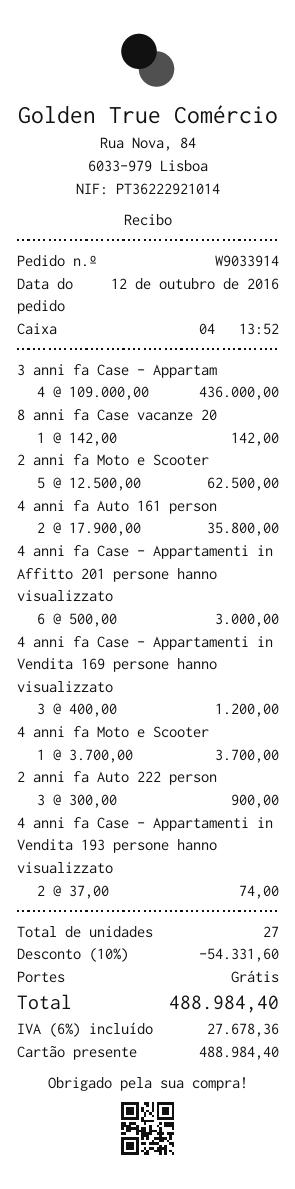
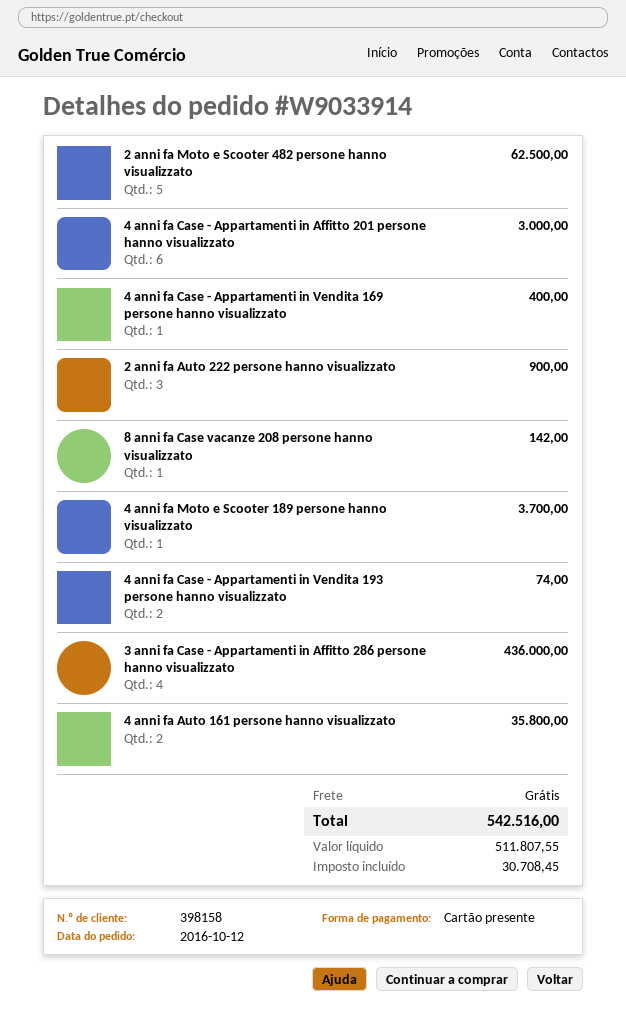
4 anni fa Case - Appartamenti in Vendita 169 persone hanno visualizzato: 3 for 1200.00 -> 1 for 400.00
discount: 10% = 54331.60 -> none
tax: 27678.36 -> 30708.45
total: 488984.40 -> 542516.00

